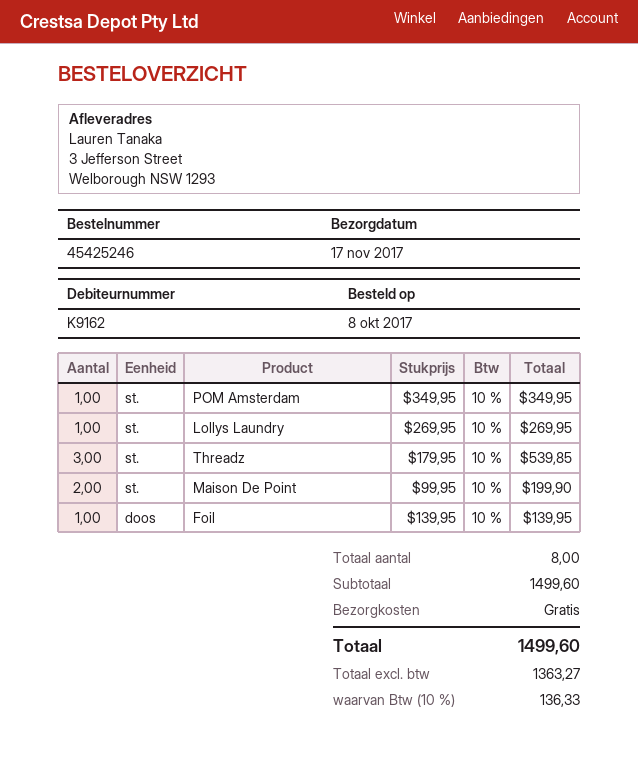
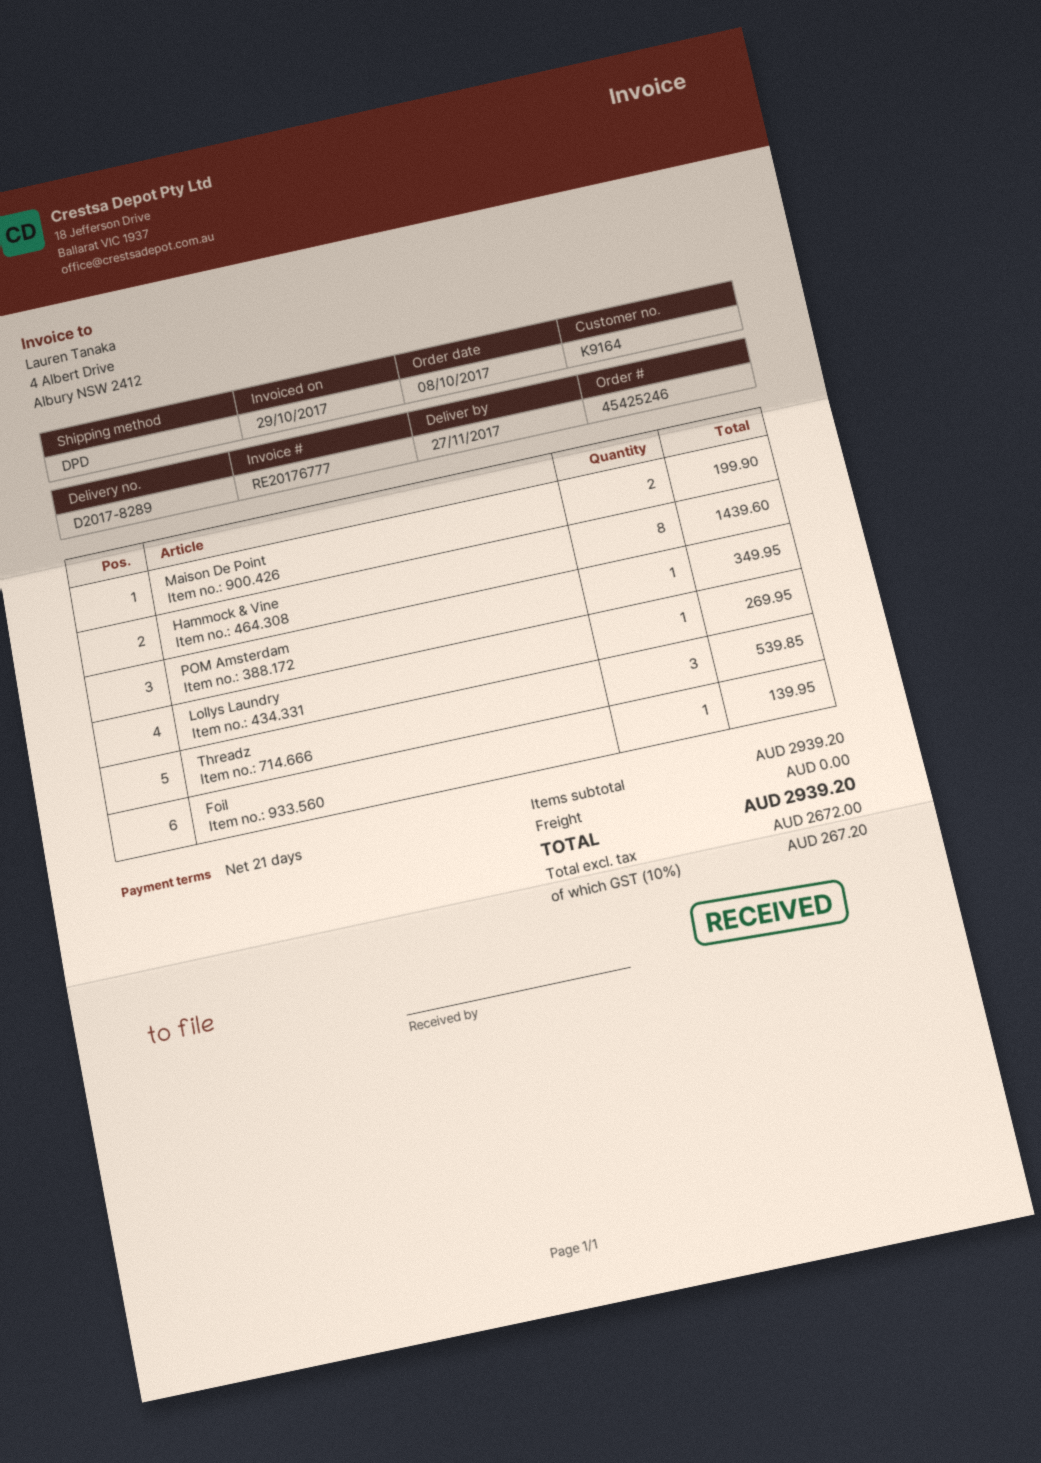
delivery date: 2017-11-17 -> 2017-11-27
customer number: K9162 -> K9164
Hammock & Vine: none -> 8 for 1439.60
subtotal: 1499.60 -> 2939.20
net: 1363.27 -> 2672.00
tax: 10% = 136.33 -> 10% = 267.20
total: 1499.60 -> 2939.20

